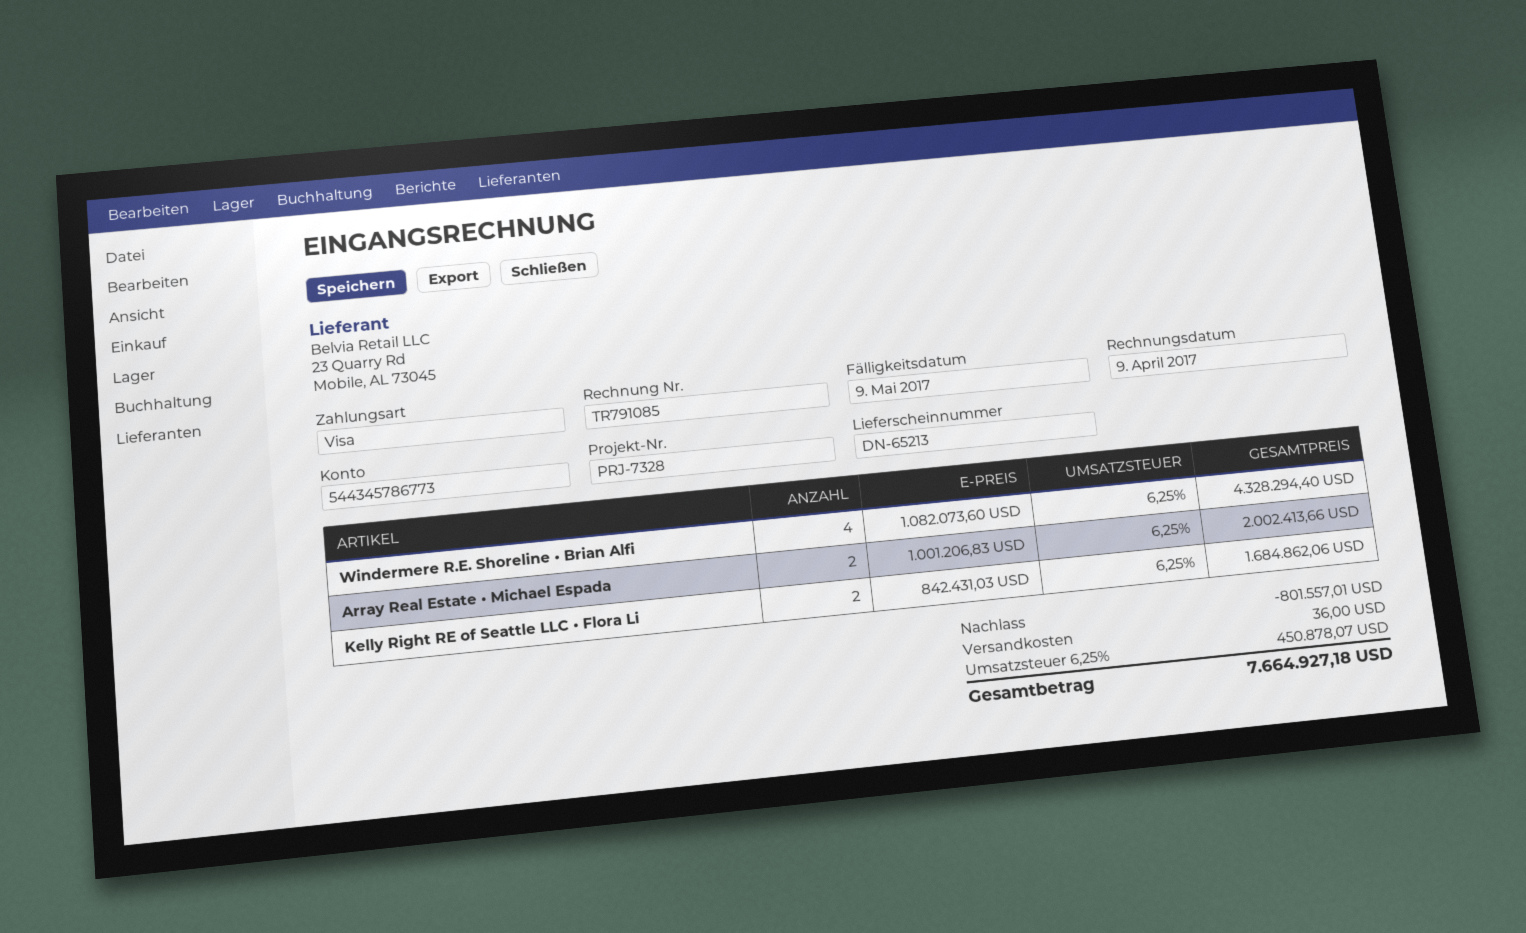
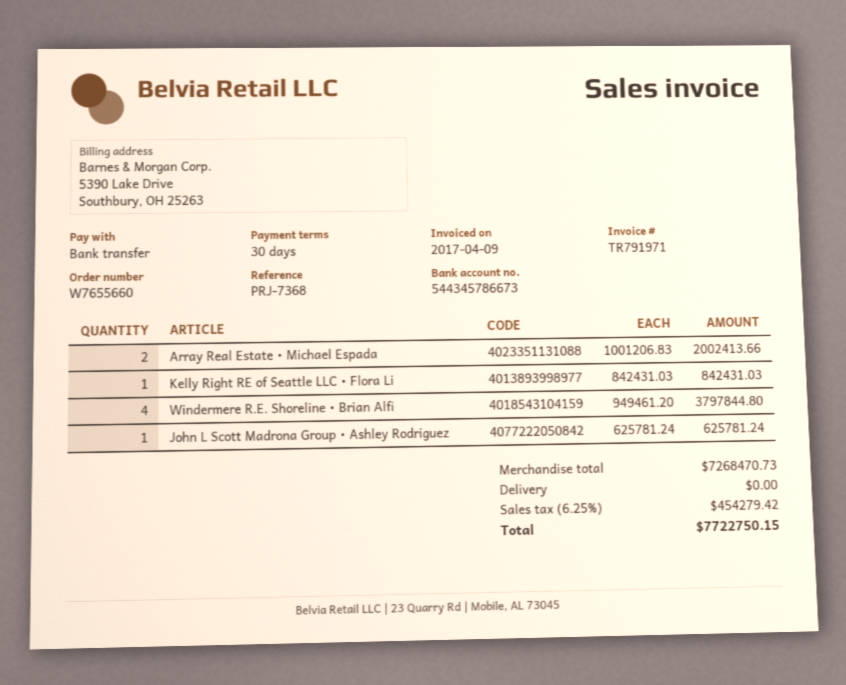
invoice number: TR791085 -> TR791971
reference: PRJ-7328 -> PRJ-7368
payment method: Visa -> bank transfer
bank account: 544345786773 -> 544345786673
Windermere R.E. Shoreline • Brian Alfi: 4 x 1082073.60 = 4328294.40 -> 4 x 949461.20 = 3797844.80
Kelly Right RE of Seattle LLC • Flora Li: 2 x 842431.03 = 1684862.06 -> 1 x 842431.03 = 842431.03
John L Scott Madrona Group • Ashley Rodriguez: none -> 1 x 625781.24 = 625781.24
discount: 801557.01 -> none
shipping: 36.00 -> 0.00
tax: 6.25% = 450878.07 -> 6.25% = 454279.42
total: 7664927.18 -> 7722750.15

